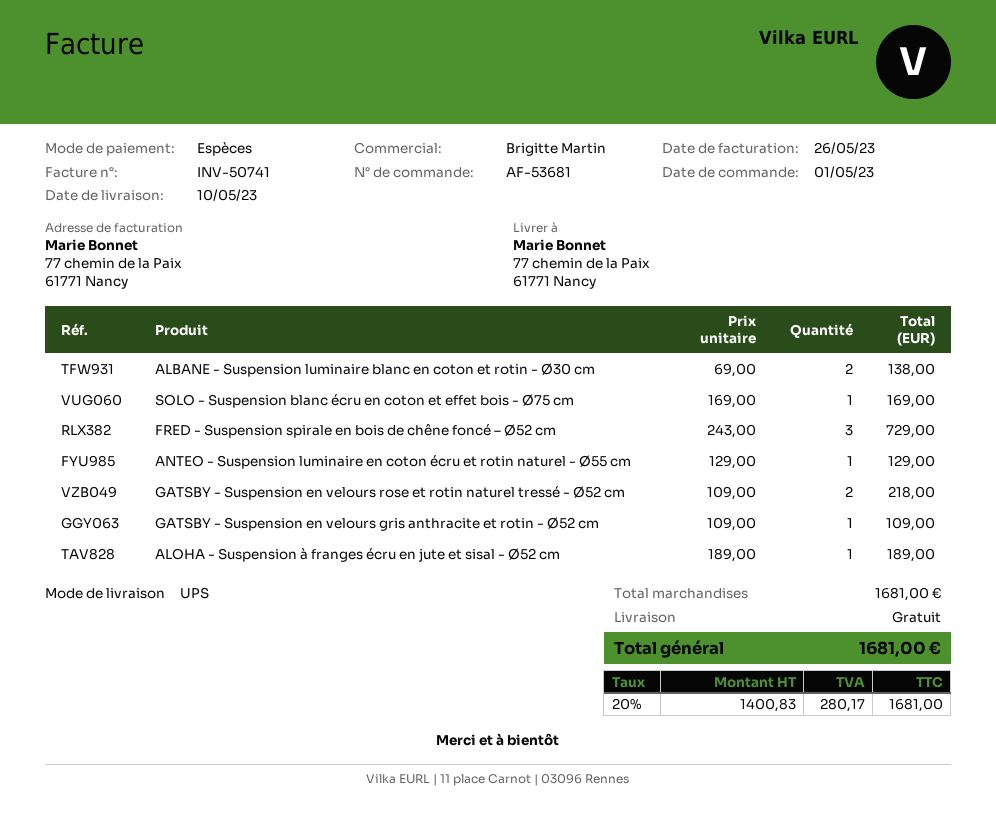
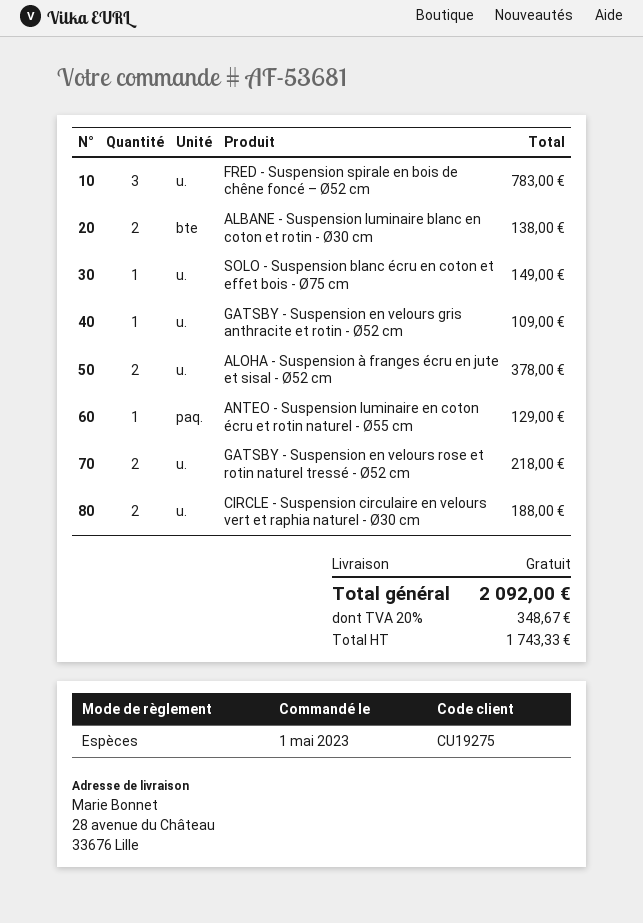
ship to: 77 chemin de la Paix, 61771 Nancy -> 28 avenue du Château, 33676 Lille
SOLO - Suspension blanc écru en coton et effet bois - Ø75 cm: 1 for 169.00 -> 1 for 149.00
FRED - Suspension spirale en bois de chêne foncé – Ø52 cm: 3 for 729.00 -> 3 for 783.00
ALOHA - Suspension à franges écru en jute et sisal - Ø52 cm: 1 for 189.00 -> 2 for 378.00
CIRCLE - Suspension circulaire en velours vert et raphia naturel - Ø30 cm: none -> 2 for 188.00
net: 1400.83 -> 1743.33
tax: 20% = 280.17 -> 20% = 348.67
total: 1681.00 -> 2092.00

